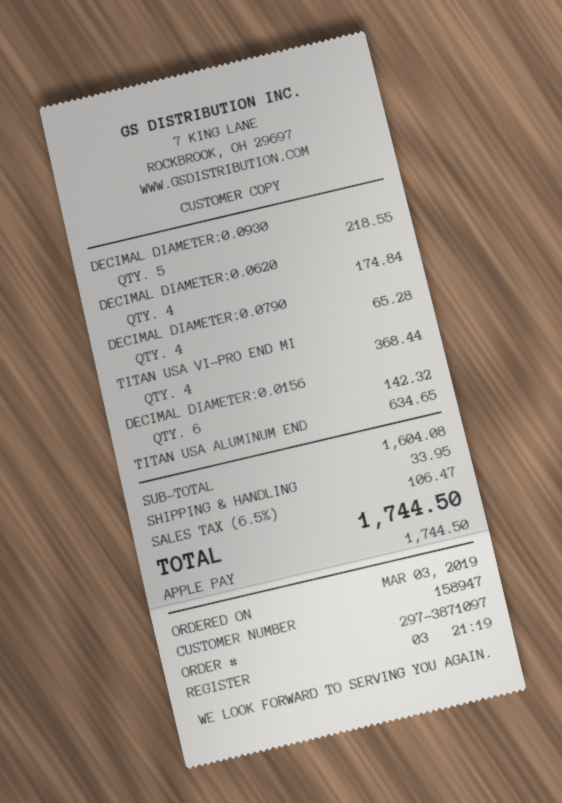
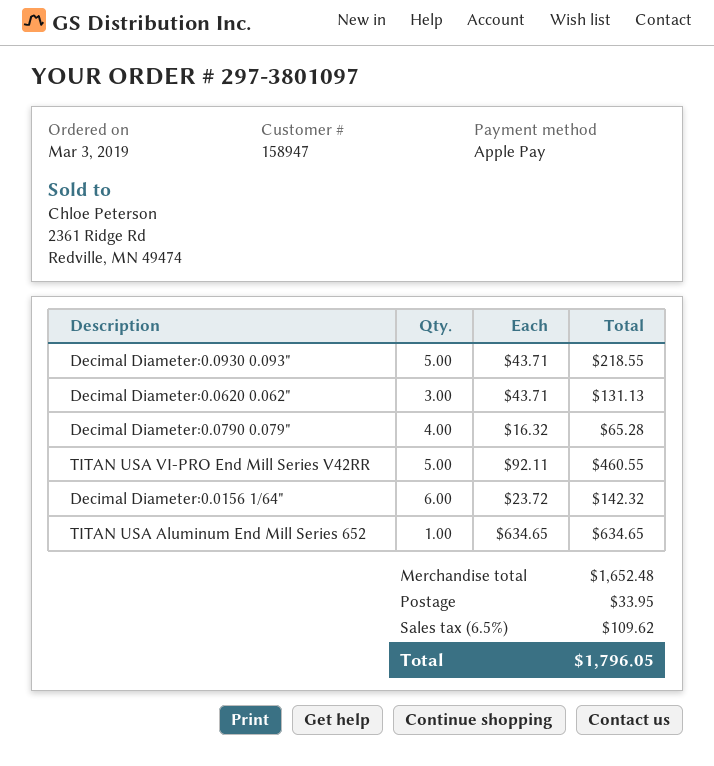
order number: 297-3871097 -> 297-3801097
DECIMAL DIAMETER:0.0620: 4 for 174.84 -> 3 for 131.13
TITAN USA VI-PRO END MI: 4 for 368.44 -> 5 for 460.55
subtotal: 1604.08 -> 1652.48
tax: 6.5% = 106.47 -> 6.5% = 109.62
total: 1744.50 -> 1796.05

